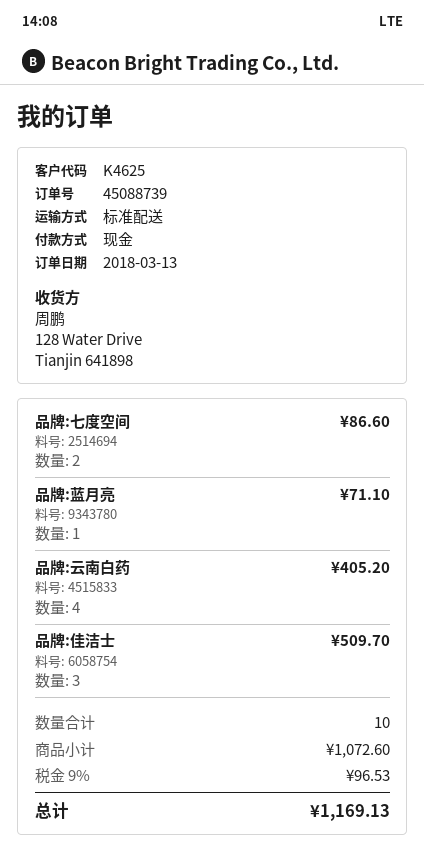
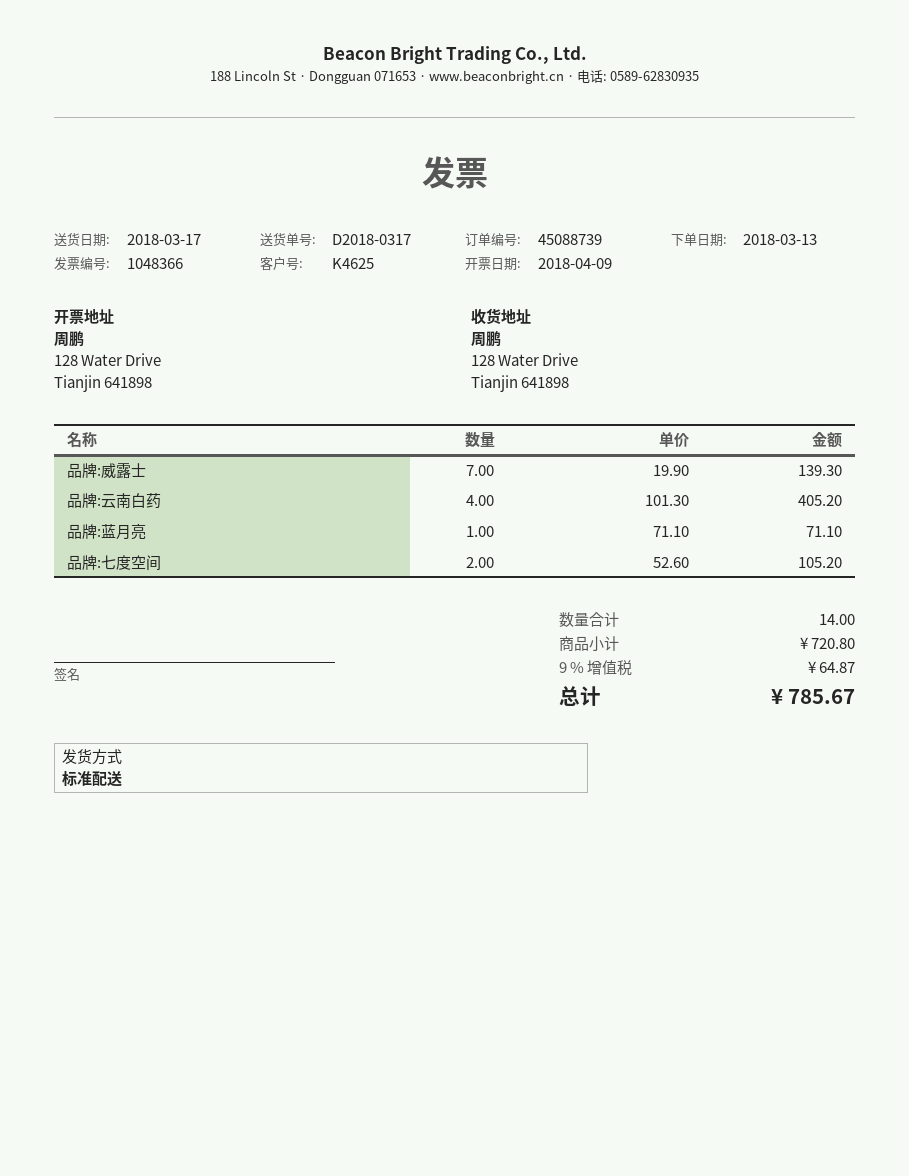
品牌:七度空间: 2 for 86.60 -> 2 for 105.20
品牌:佳洁士: 3 for 509.70 -> none
品牌:威露士: none -> 7 for 139.30
total quantity: 10 -> 14
subtotal: 1072.60 -> 720.80
tax: 9% = 96.53 -> 9% = 64.87
total: 1169.13 -> 785.67

